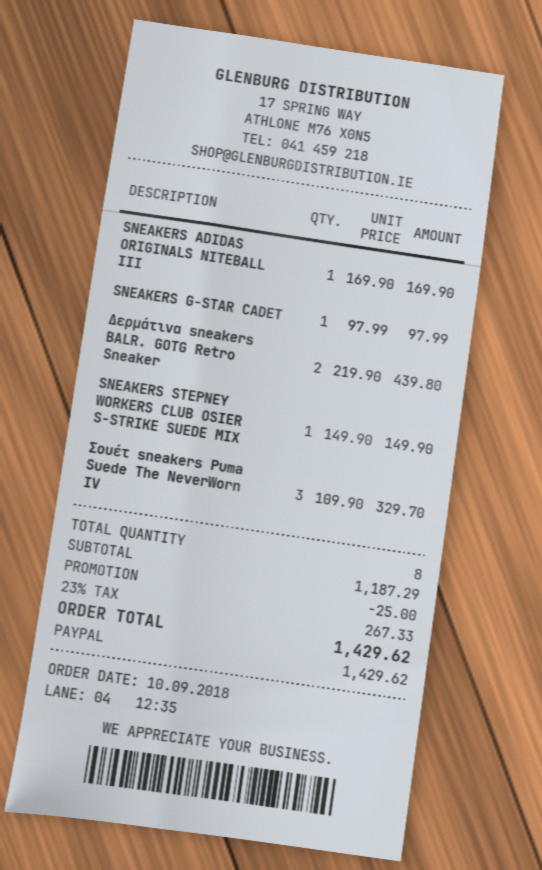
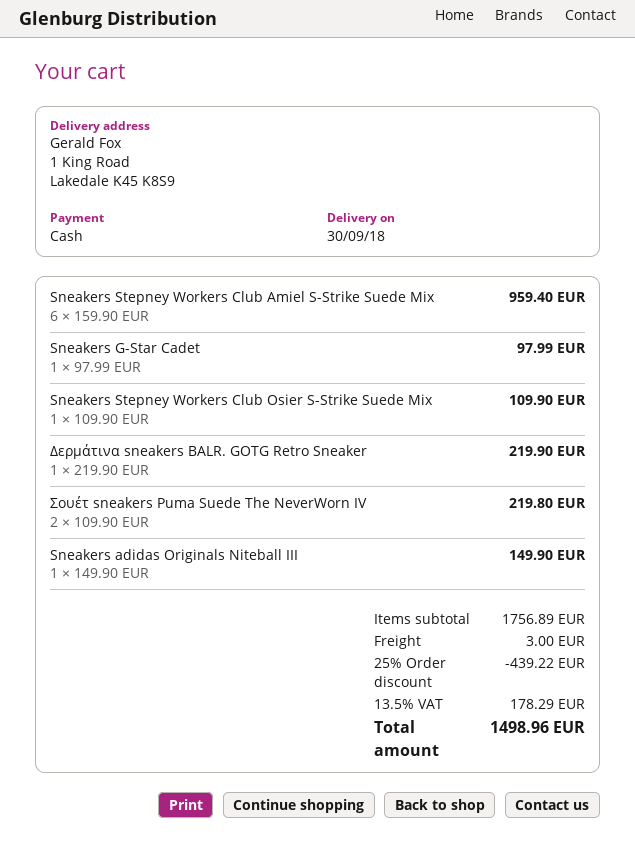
payment method: PayPal -> cash
SNEAKERS ADIDAS ORIGINALS NITEBALL III: 1 x 169.90 = 169.90 -> 1 x 149.90 = 149.90
Δερμάτινα sneakers BALR. GOTG Retro Sneaker: 2 x 219.90 = 439.80 -> 1 x 219.90 = 219.90
SNEAKERS STEPNEY WORKERS CLUB OSIER S-STRIKE SUEDE MIX: 1 x 149.90 = 149.90 -> 1 x 109.90 = 109.90
Σουέτ sneakers Puma Suede The NeverWorn IV: 3 x 109.90 = 329.70 -> 2 x 109.90 = 219.80
Sneakers Stepney Workers Club Amiel S-Strike Suede Mix: none -> 6 x 159.90 = 959.40
subtotal: 1187.29 -> 1756.89
discount: 25.00 -> 439.22
shipping: none -> 3.00
tax: 23% = 267.33 -> 13.5% = 178.29
total: 1429.62 -> 1498.96

